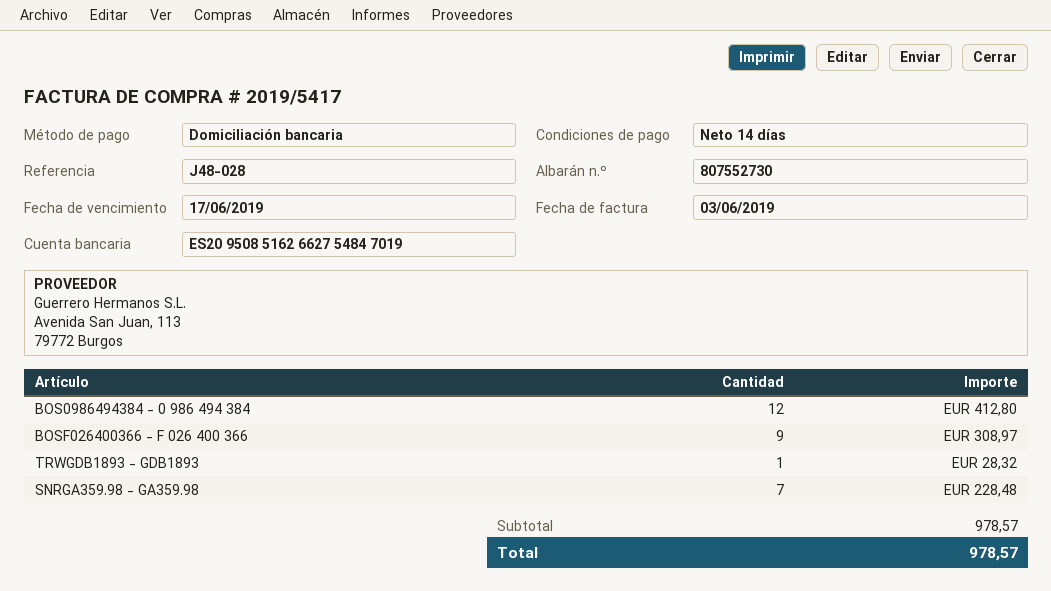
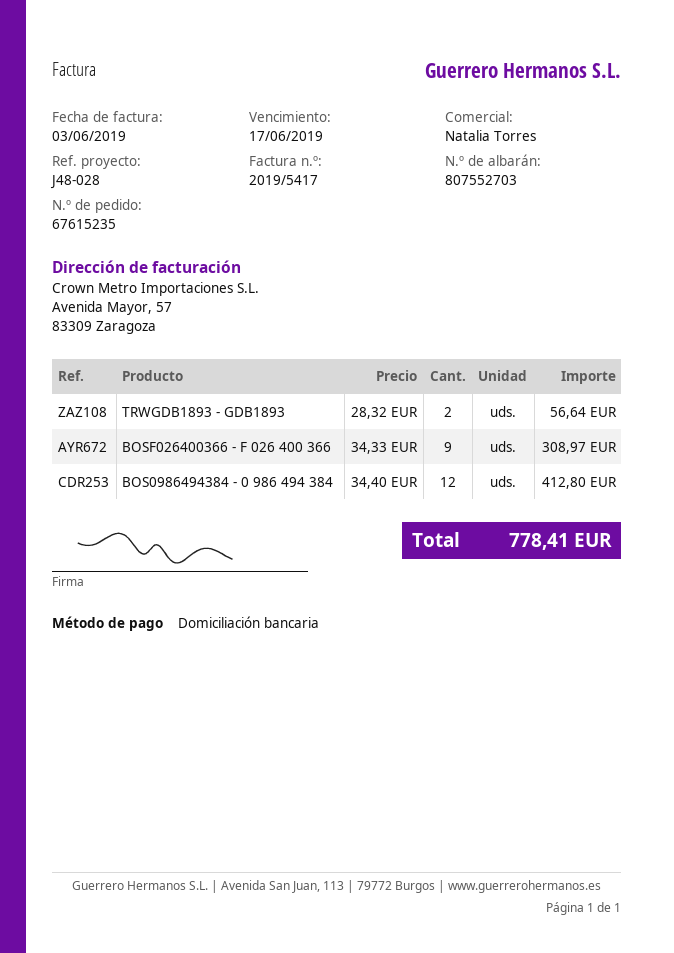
delivery note number: 807552730 -> 807552703
TRWGDB1893 - GDB1893: 1 for 28.32 -> 2 for 56.64
SNRGA359.98 - GA359.98: 7 for 228.48 -> none
total: 978.57 -> 778.41

